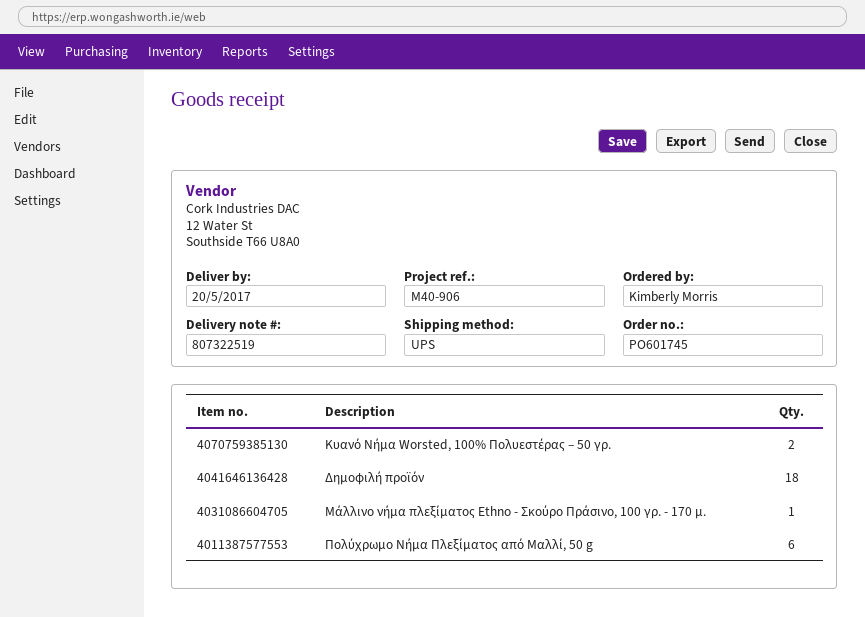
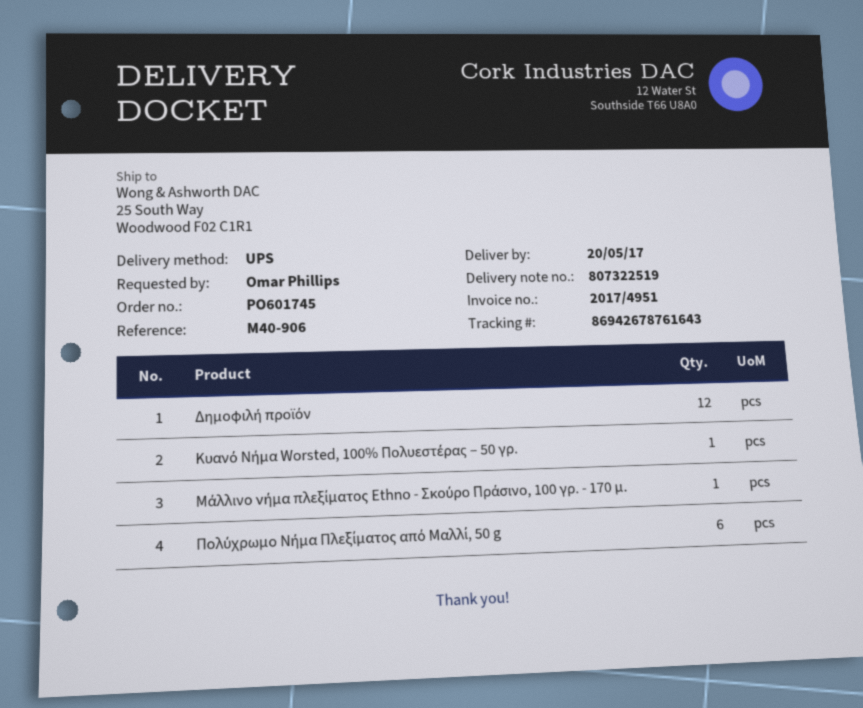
ordered by: Kimberly Morris -> Omar Phillips
Κυανό Νήμα Worsted, 100% Πολυεστέρας – 50 γρ.: 2 -> 1
Δημοφιλή προϊόν: 18 -> 12

